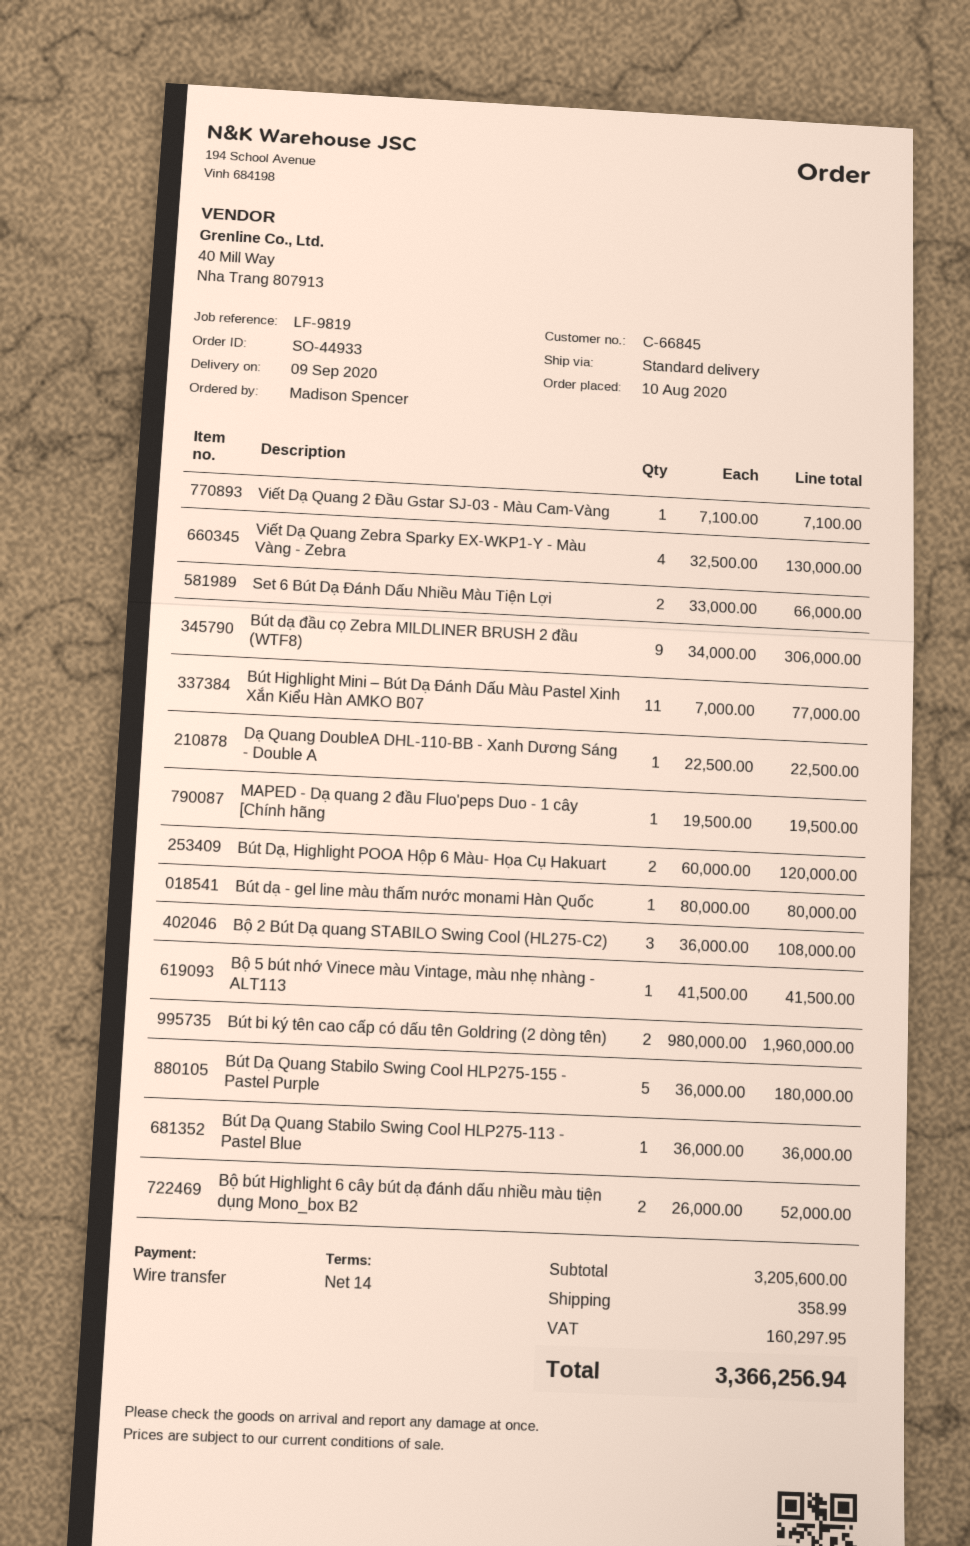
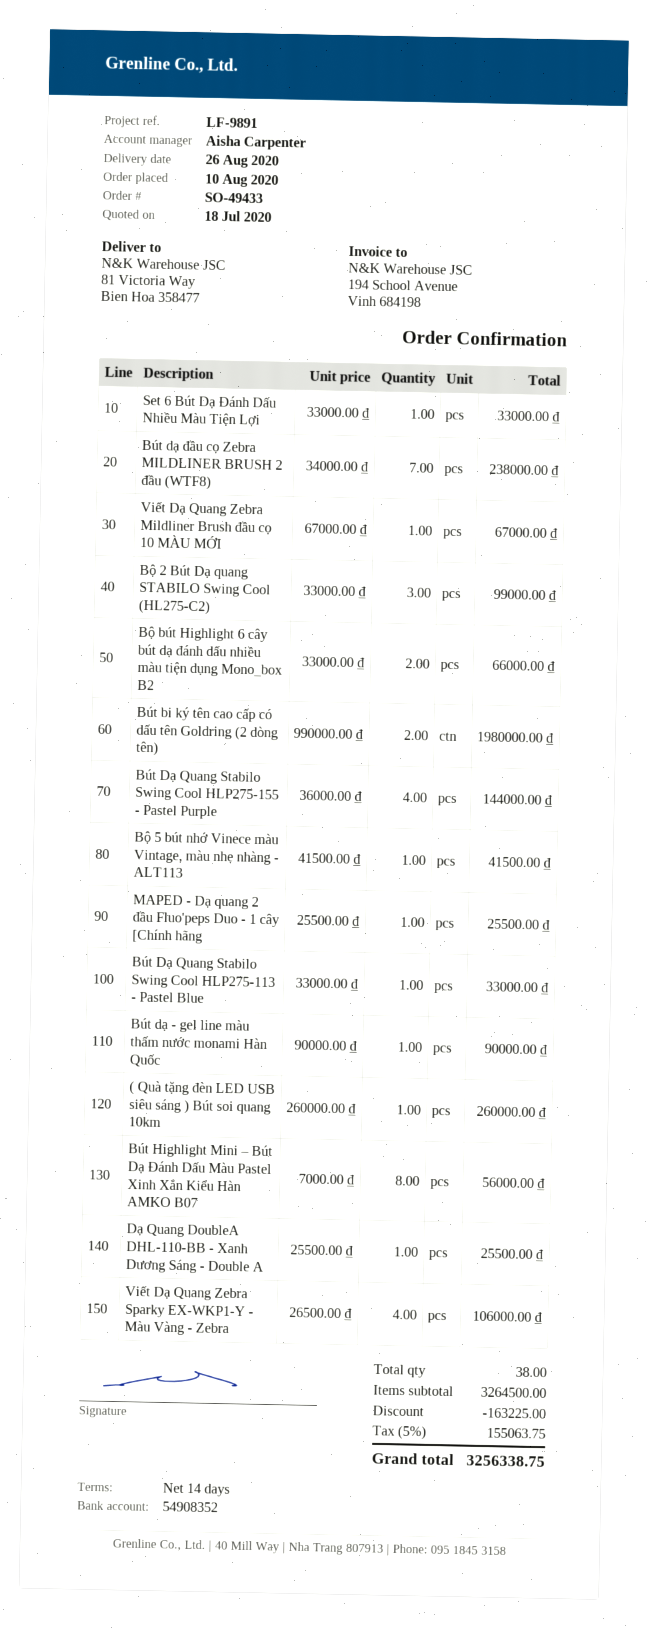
order number: SO-44933 -> SO-49433
delivery date: 2020-09-09 -> 2020-08-26
reference: LF-9819 -> LF-9891
Viết Dạ Quang 2 Đầu Gstar SJ-03 - Màu Cam-Vàng: 1 x 7100.00 = 7100.00 -> none
Viết Dạ Quang Zebra Sparky EX-WKP1-Y - Màu Vàng - Zebra: 4 x 32500.00 = 130000.00 -> 4 x 26500.00 = 106000.00
Set 6 Bút Dạ Đánh Dấu Nhiều Màu Tiện Lợi: 2 x 33000.00 = 66000.00 -> 1 x 33000.00 = 33000.00
Bút dạ đầu cọ Zebra MILDLINER BRUSH 2 đầu (WTF8): 9 x 34000.00 = 306000.00 -> 7 x 34000.00 = 238000.00
Bút Highlight Mini – Bút Dạ Đánh Dấu Màu Pastel Xinh Xắn Kiểu Hàn AMKO B07: 11 x 7000.00 = 77000.00 -> 8 x 7000.00 = 56000.00
Dạ Quang DoubleA DHL-110-BB - Xanh Dương Sáng - Double A: 1 x 22500.00 = 22500.00 -> 1 x 25500.00 = 25500.00
MAPED - Dạ quang 2 đầu Fluo'peps Duo - 1 cây [Chính hãng: 1 x 19500.00 = 19500.00 -> 1 x 25500.00 = 25500.00
Bút Dạ, Highlight POOA Hộp 6 Màu- Họa Cụ Hakuart: 2 x 60000.00 = 120000.00 -> none
Bút dạ - gel line màu thấm nước monami Hàn Quốc: 1 x 80000.00 = 80000.00 -> 1 x 90000.00 = 90000.00
Bộ 2 Bút Dạ quang STABILO Swing Cool (HL275-C2): 3 x 36000.00 = 108000.00 -> 3 x 33000.00 = 99000.00
Bút bi ký tên cao cấp có dấu tên Goldring (2 dòng tên): 2 x 980000.00 = 1960000.00 -> 2 x 990000.00 = 1980000.00
Bút Dạ Quang Stabilo Swing Cool HLP275-155 - Pastel Purple: 5 x 36000.00 = 180000.00 -> 4 x 36000.00 = 144000.00
Bút Dạ Quang Stabilo Swing Cool HLP275-113 - Pastel Blue: 1 x 36000.00 = 36000.00 -> 1 x 33000.00 = 33000.00
Bộ bút Highlight 6 cây bút dạ đánh dấu nhiều màu tiện dụng Mono_box B2: 2 x 26000.00 = 52000.00 -> 2 x 33000.00 = 66000.00
Viết Dạ Quang Zebra Mildliner Brush đầu cọ 10 MÀU MỚI: none -> 1 x 67000.00 = 67000.00
( Quà tặng đèn LED USB siêu sáng ) Bút soi quang 10km: none -> 1 x 260000.00 = 260000.00
subtotal: 3205600.00 -> 3264500.00
discount: none -> 163225.00
shipping: 358.99 -> none
tax: 160297.95 -> 155063.75
total: 3366256.94 -> 3256338.75

